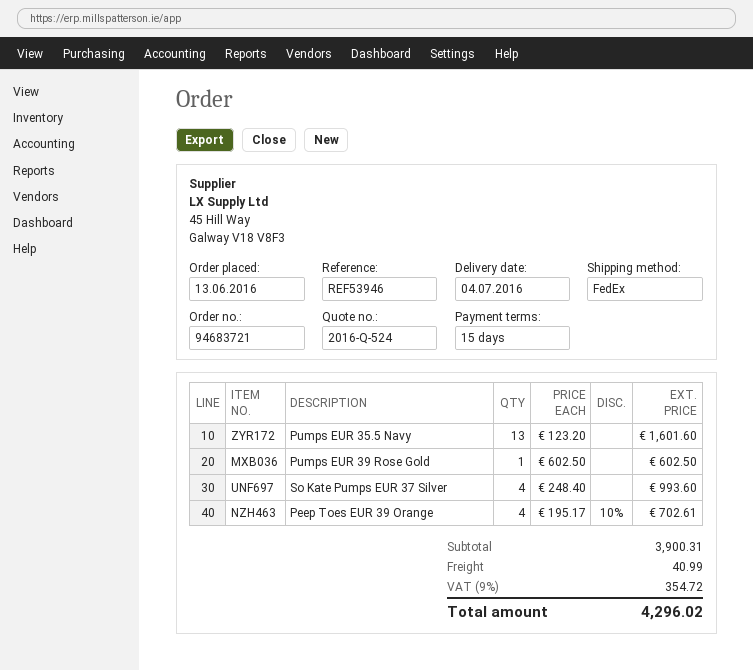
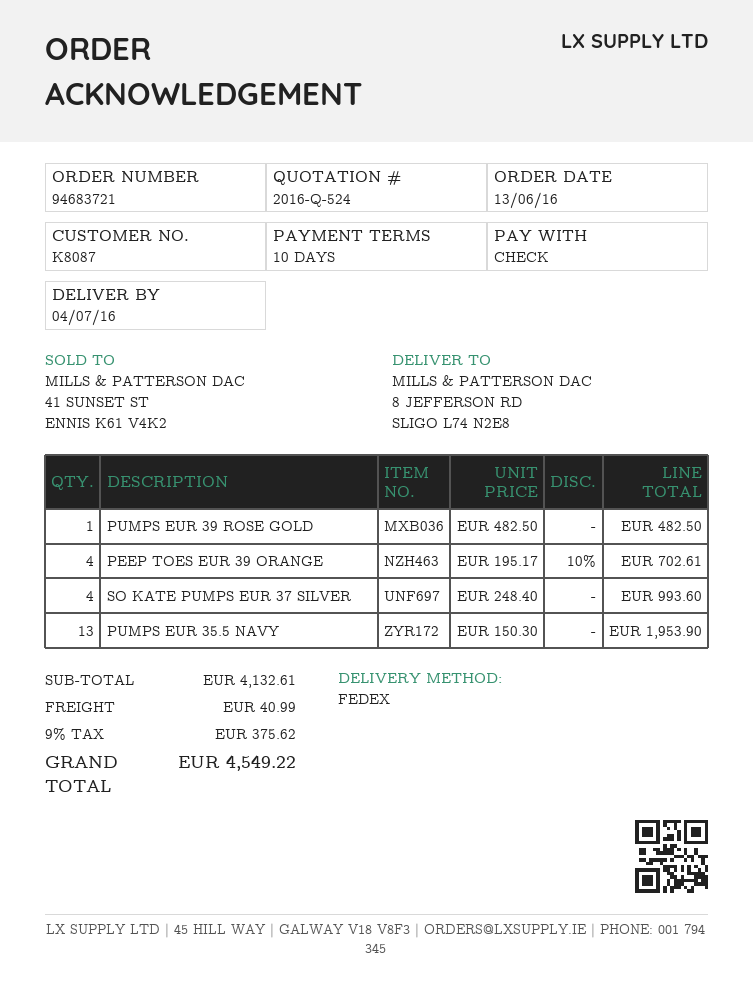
payment terms: 15 days -> 10 days
Pumps EUR 35.5 Navy: 13 x 123.20 = 1601.60 -> 13 x 150.30 = 1953.90
Pumps EUR 39 Rose Gold: 1 x 602.50 = 602.50 -> 1 x 482.50 = 482.50
subtotal: 3900.31 -> 4132.61
tax: 9% = 354.72 -> 9% = 375.62
total: 4296.02 -> 4549.22

